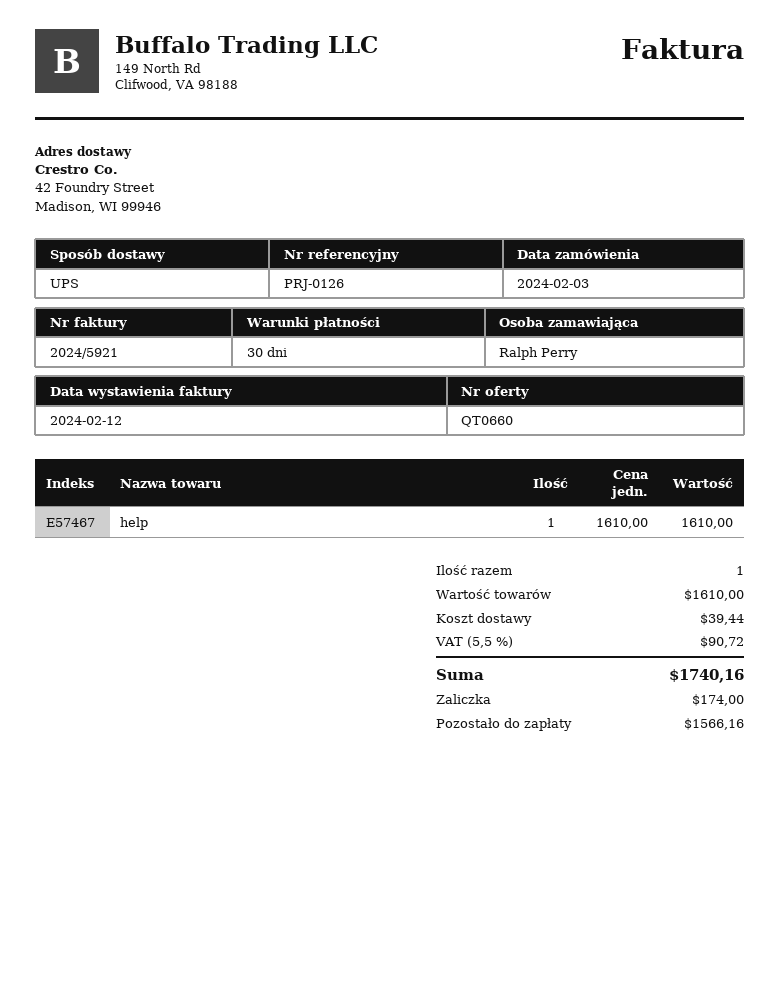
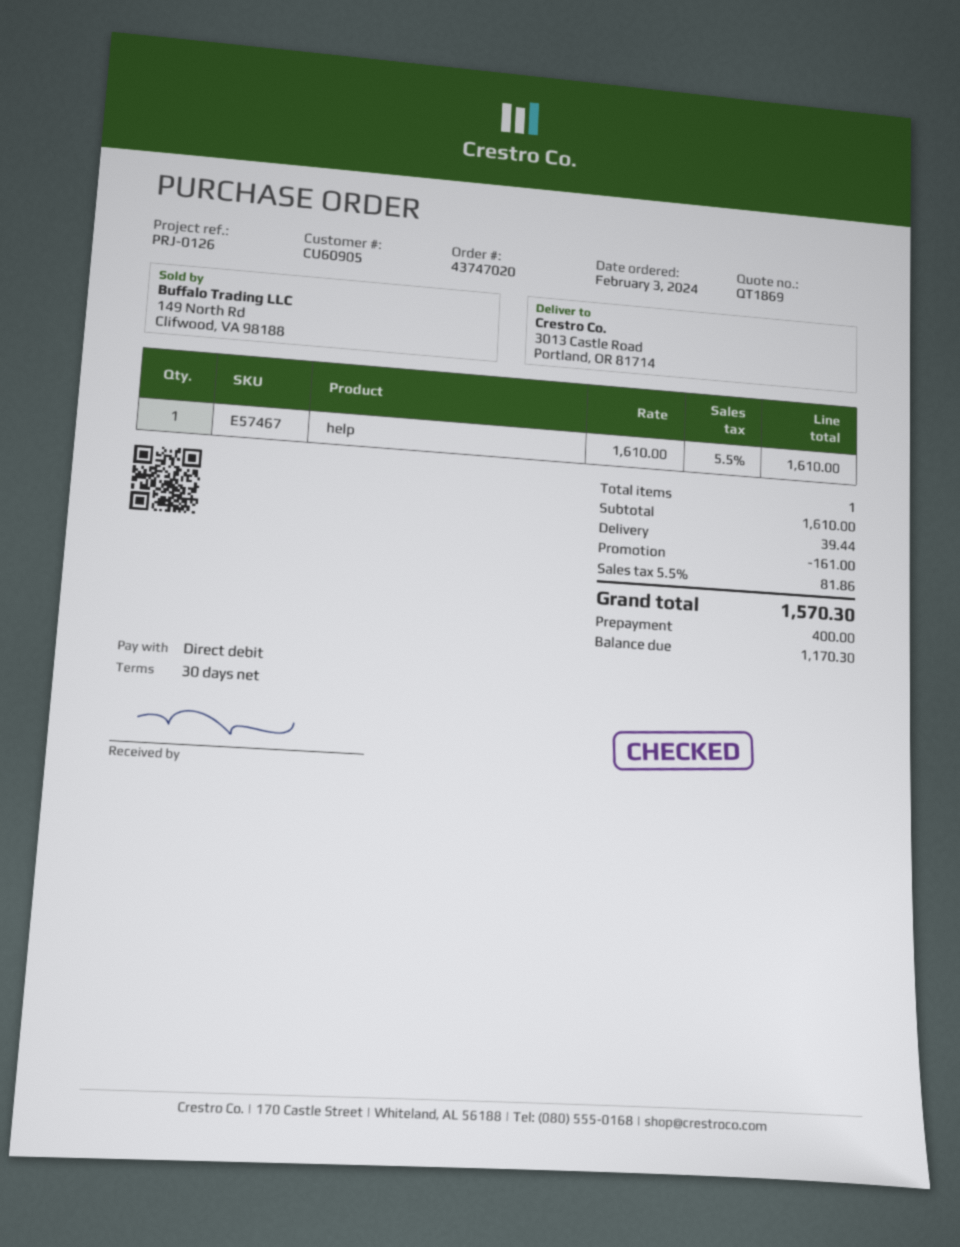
quote number: QT0660 -> QT1869
ship to: 42 Foundry Street, Madison, WI 99946 -> 3013 Castle Road, Portland, OR 81714
discount: none -> 161.00
tax: 5.5% = 90.72 -> 5.5% = 81.86
total: 1740.16 -> 1570.30
deposit: 174.00 -> 400.00
balance: 1566.16 -> 1170.30

